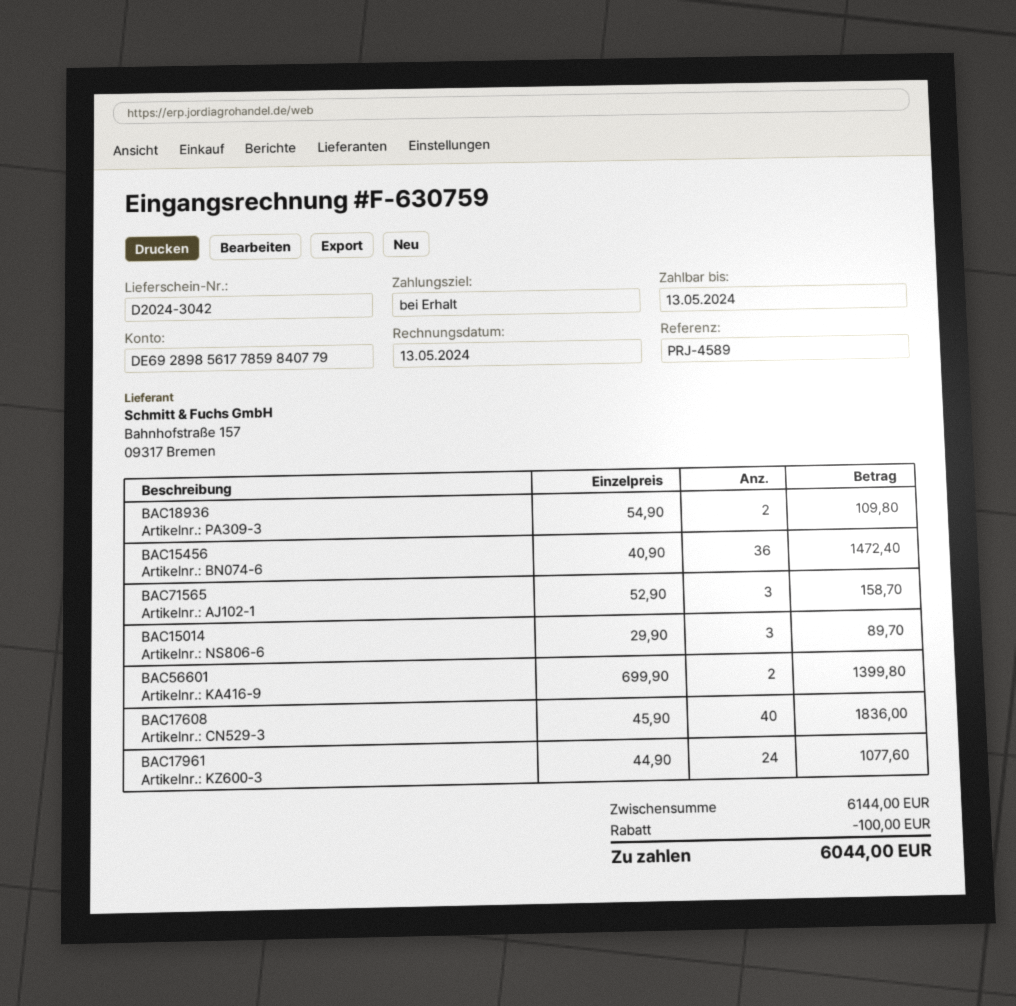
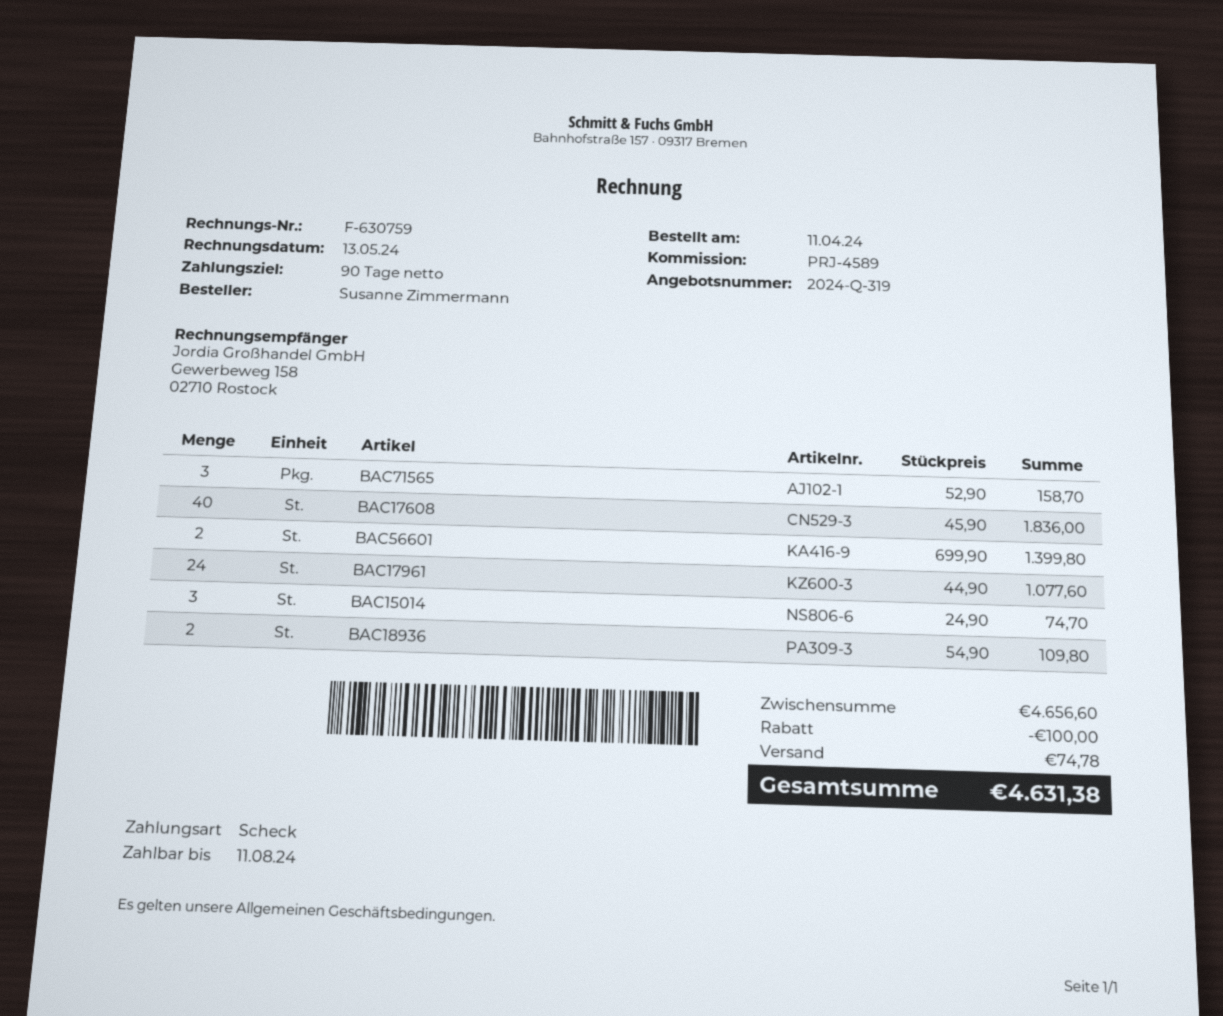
payment terms: on receipt -> 90 days
due date: 2024-05-13 -> 2024-08-11
BAC15456: 36 x 40.90 = 1472.40 -> none
BAC15014: 3 x 29.90 = 89.70 -> 3 x 24.90 = 74.70
subtotal: 6144.00 -> 4656.60
shipping: none -> 74.78
total: 6044.00 -> 4631.38

